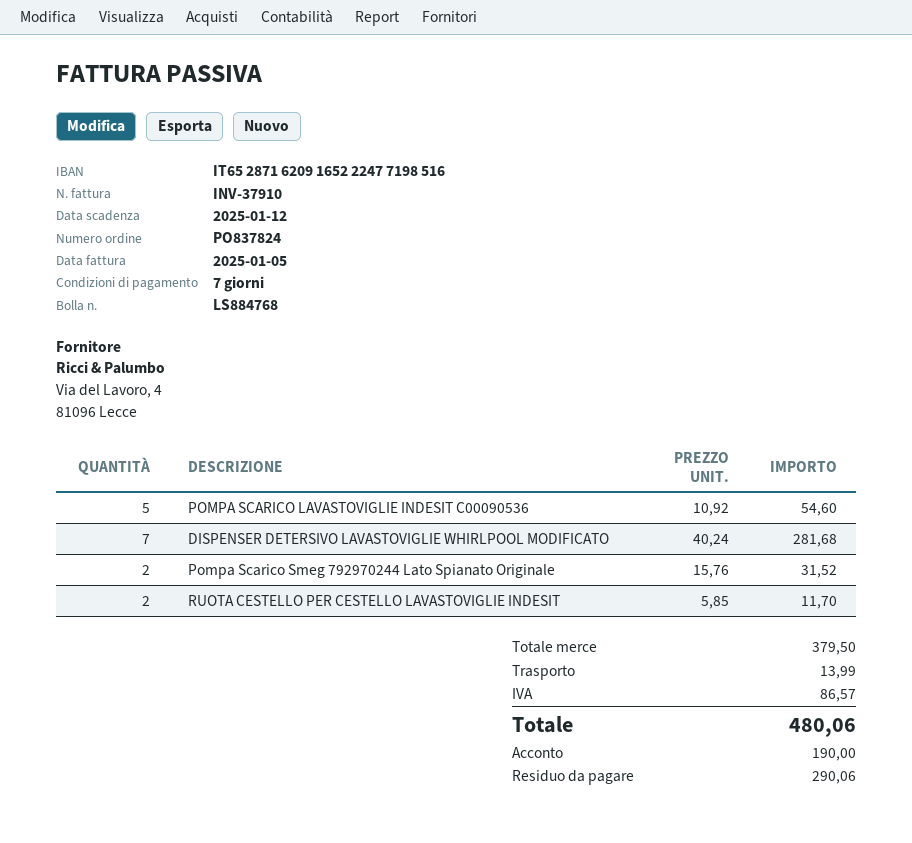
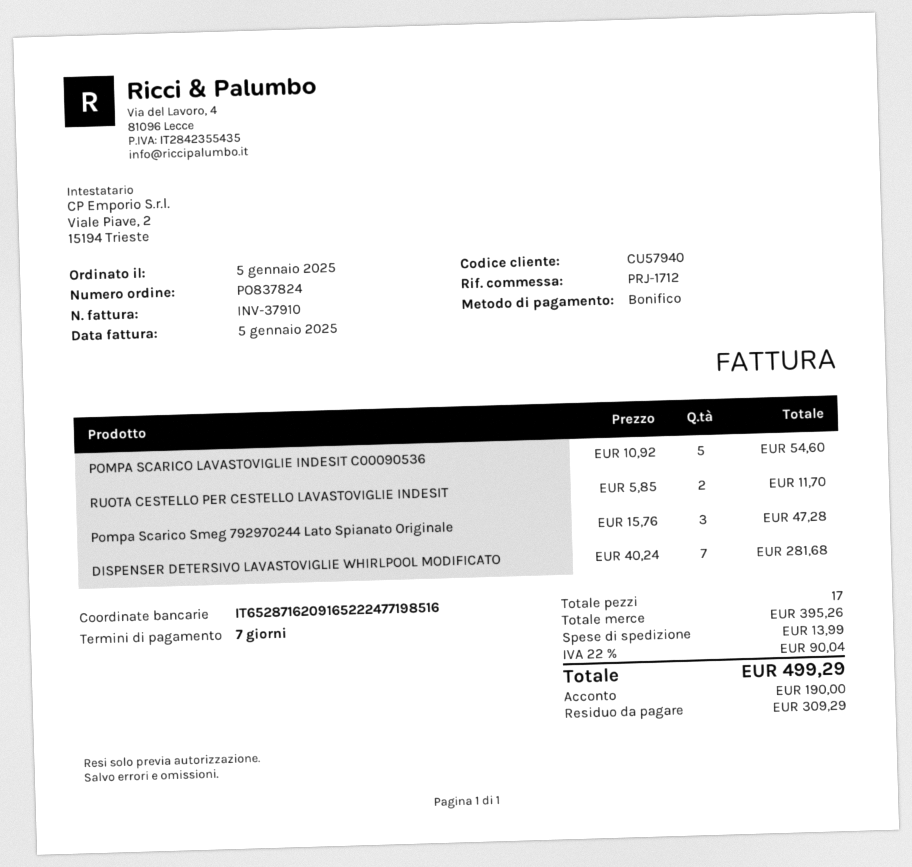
Pompa Scarico Smeg 792970244 Lato Spianato Originale: 2 x 15.76 = 31.52 -> 3 x 15.76 = 47.28
subtotal: 379.50 -> 395.26
tax: 86.57 -> 90.04
total: 480.06 -> 499.29
balance: 290.06 -> 309.29

